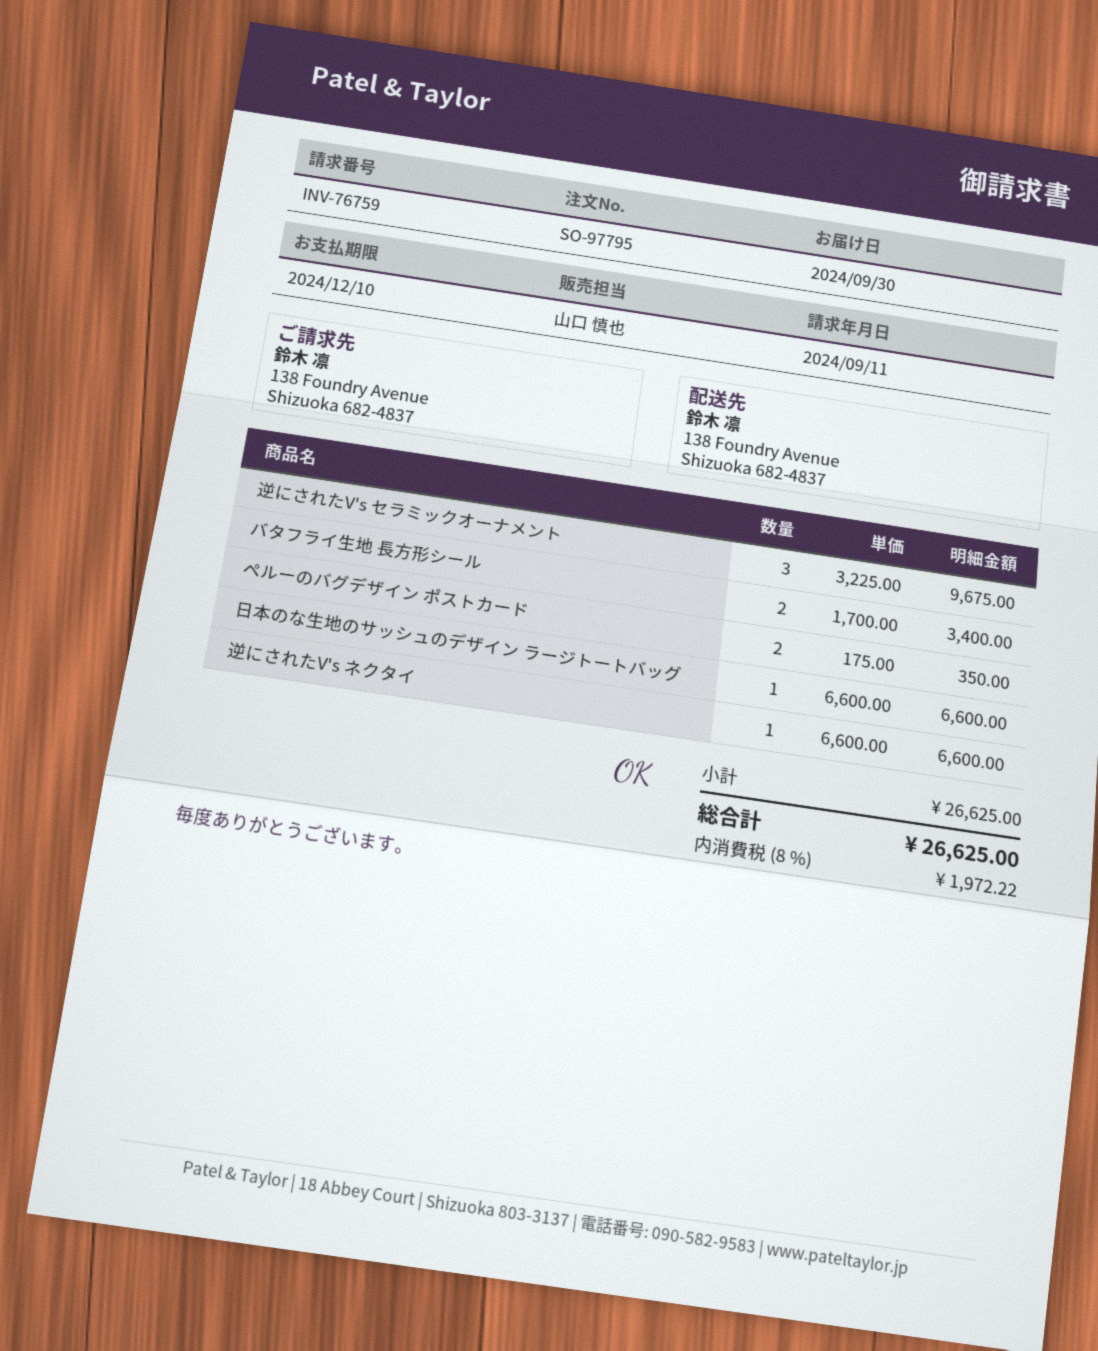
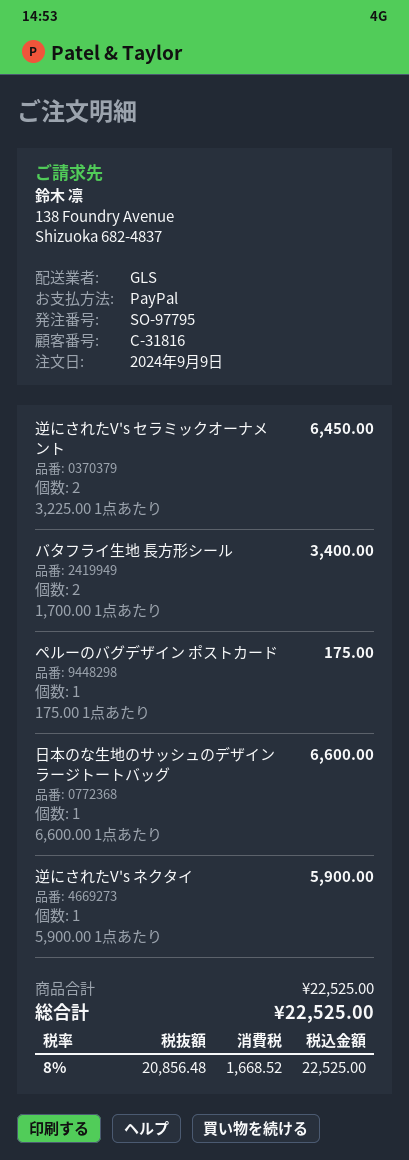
逆にされたV's セラミックオーナメント: 3 x 3225.00 = 9675.00 -> 2 x 3225.00 = 6450.00
ペルーのバグデザイン ポストカード: 2 x 175.00 = 350.00 -> 1 x 175.00 = 175.00
逆にされたV's ネクタイ: 1 x 6600.00 = 6600.00 -> 1 x 5900.00 = 5900.00
subtotal: 26625.00 -> 22525.00
tax: 8% = 1972.22 -> 8% = 1668.52
total: 26625.00 -> 22525.00

